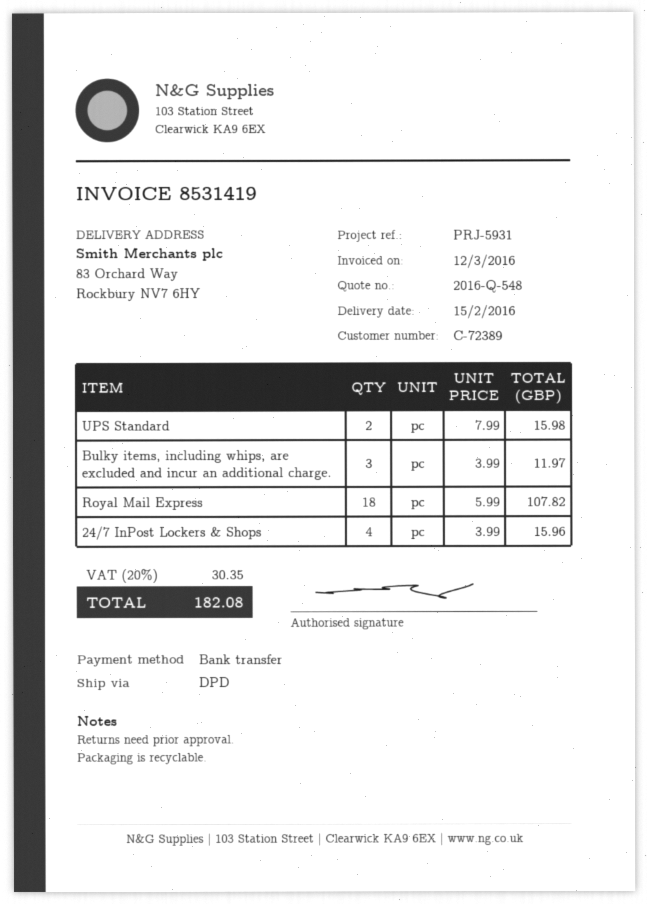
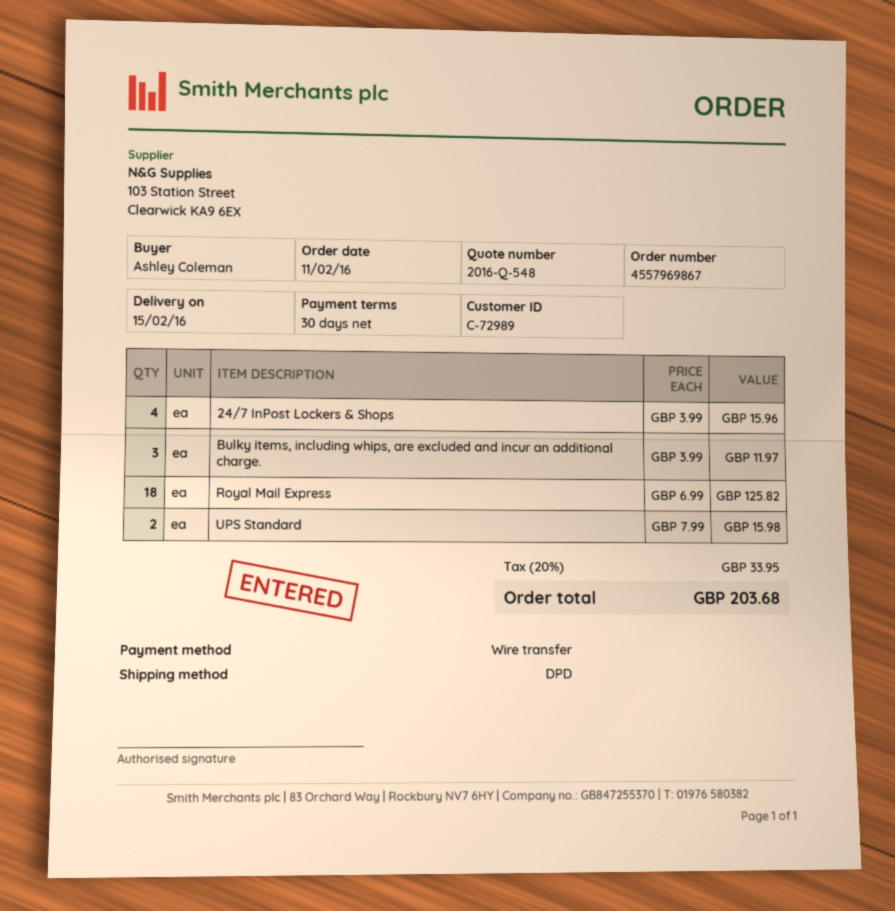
customer number: C-72389 -> C-72989
Royal Mail Express: 18 x 5.99 = 107.82 -> 18 x 6.99 = 125.82
tax: 20% = 30.35 -> 20% = 33.95
total: 182.08 -> 203.68

